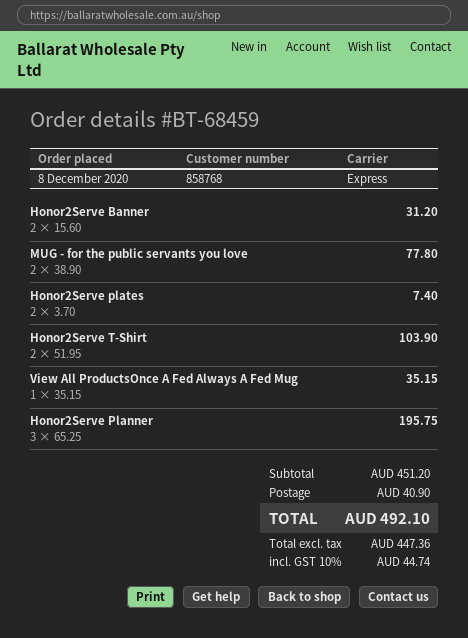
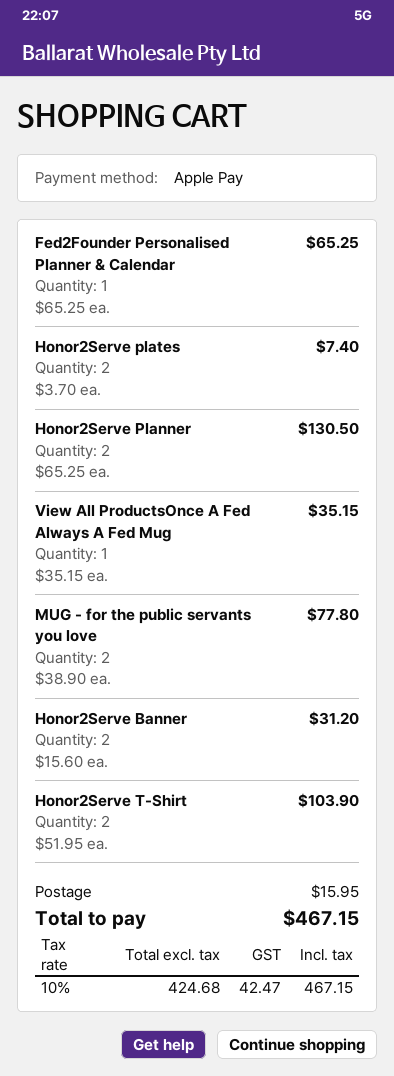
Honor2Serve Planner: 3 x 65.25 = 195.75 -> 2 x 65.25 = 130.50
Fed2Founder Personalised Planner & Calendar: none -> 1 x 65.25 = 65.25
shipping: 40.90 -> 15.95
net: 447.36 -> 424.68
tax: 10% = 44.74 -> 10% = 42.47
total: 492.10 -> 467.15

